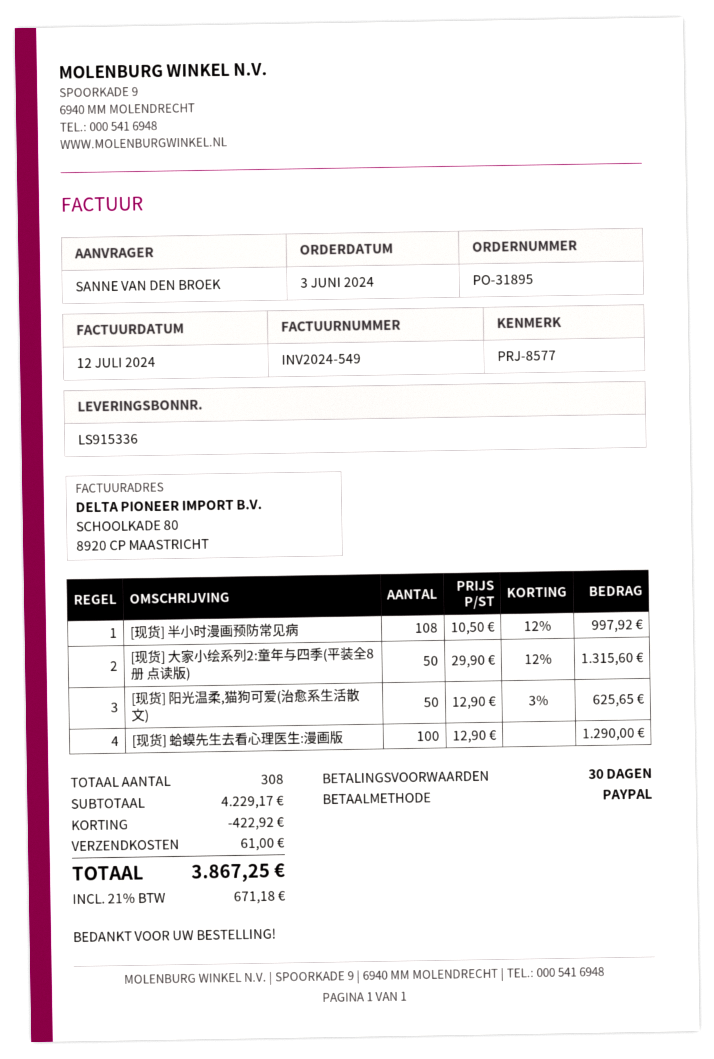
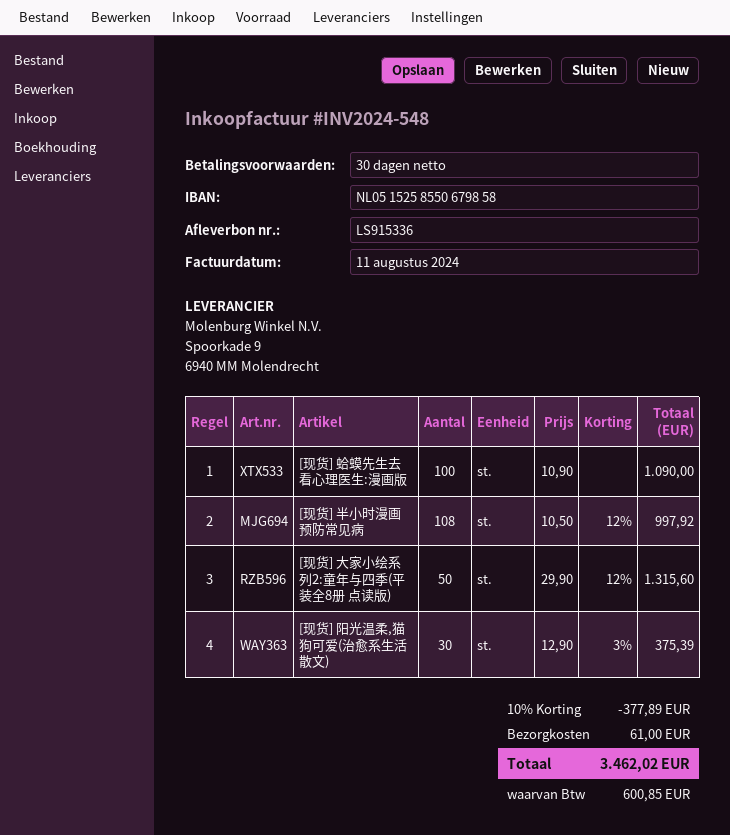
invoice number: INV2024-549 -> INV2024-548
invoice date: 2024-07-12 -> 2024-08-11
[现货] 阳光温柔,猫狗可爱(治愈系生活散文): 50 x 12.90 - 3% = 625.65 -> 30 x 12.90 - 3% = 375.39
[现货] 蛤蟆先生去看心理医生:漫画版: 100 x 12.90 = 1290.00 -> 100 x 10.90 = 1090.00
discount: 422.92 -> 377.89
tax: 671.18 -> 600.85
total: 3867.25 -> 3462.02

